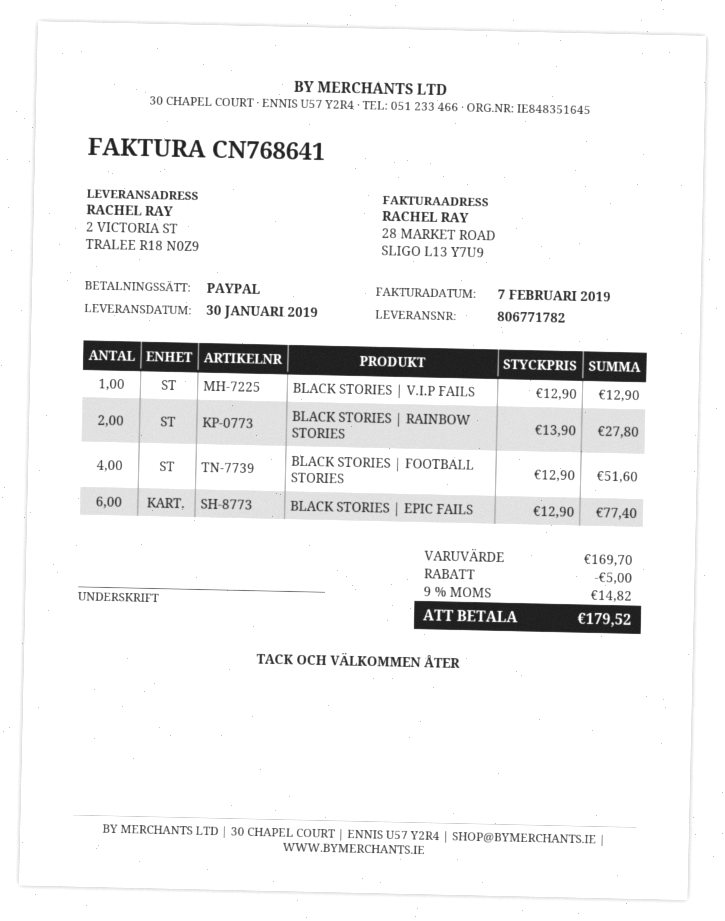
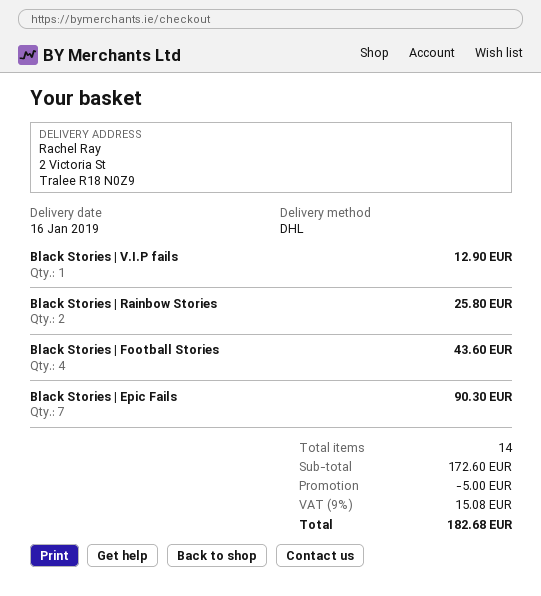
delivery date: 2019-01-30 -> 2019-01-16
BLACK STORIES | RAINBOW STORIES: 2 for 27.80 -> 2 for 25.80
BLACK STORIES | FOOTBALL STORIES: 4 for 51.60 -> 4 for 43.60
BLACK STORIES | EPIC FAILS: 6 for 77.40 -> 7 for 90.30
subtotal: 169.70 -> 172.60
tax: 9% = 14.82 -> 9% = 15.08
total: 179.52 -> 182.68

